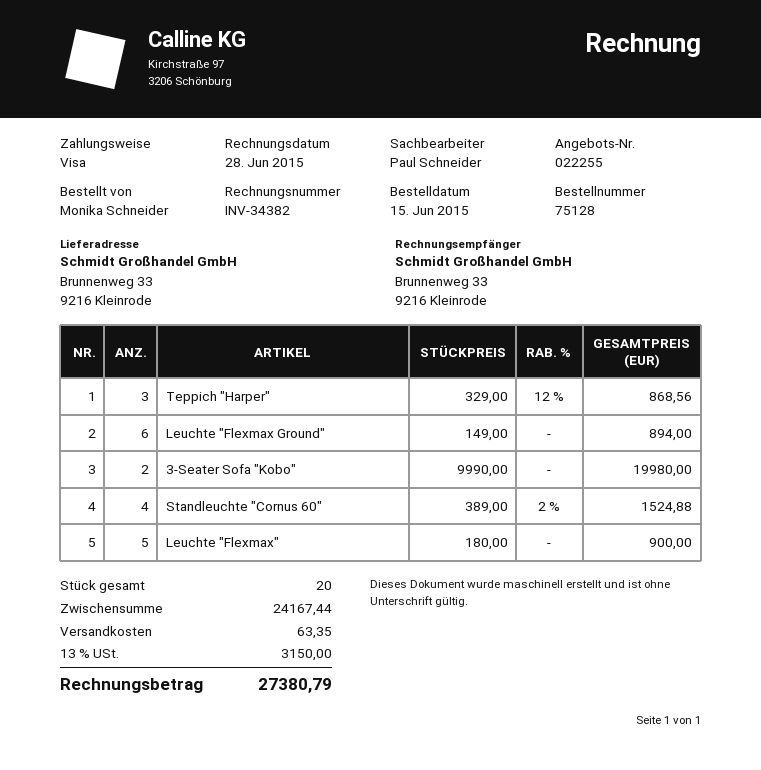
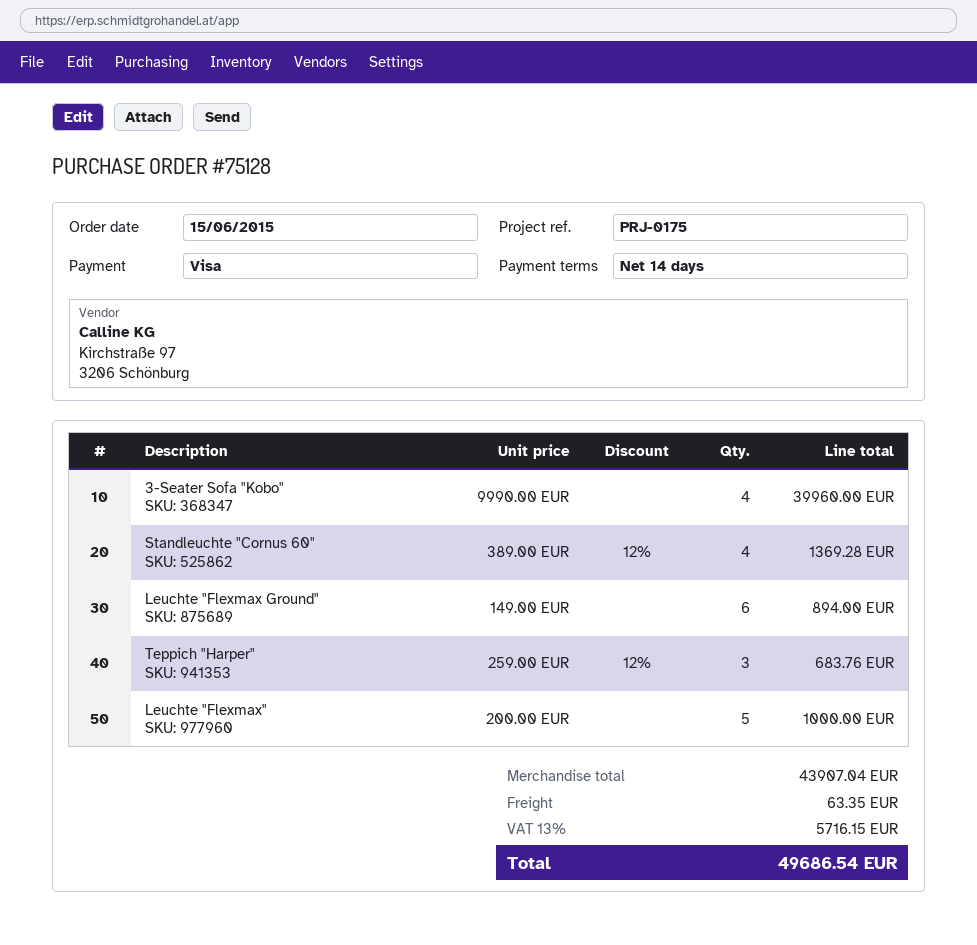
Teppich "Harper": 3 x 329.00 - 12% = 868.56 -> 3 x 259.00 - 12% = 683.76
3-Seater Sofa "Kobo": 2 x 9990.00 = 19980.00 -> 4 x 9990.00 = 39960.00
Standleuchte "Cornus 60": 4 x 389.00 - 2% = 1524.88 -> 4 x 389.00 - 12% = 1369.28
Leuchte "Flexmax": 5 x 180.00 = 900.00 -> 5 x 200.00 = 1000.00
subtotal: 24167.44 -> 43907.04
tax: 13% = 3150.00 -> 13% = 5716.15
total: 27380.79 -> 49686.54

